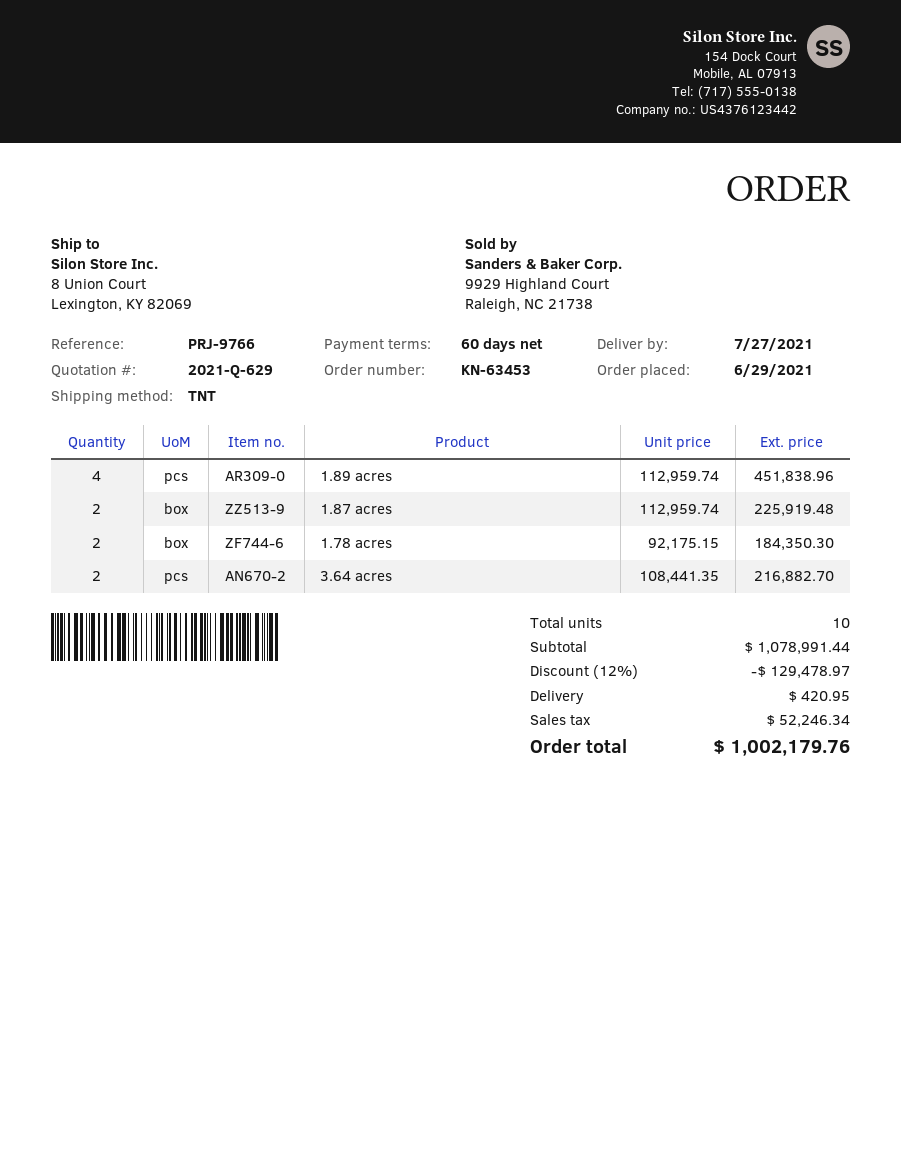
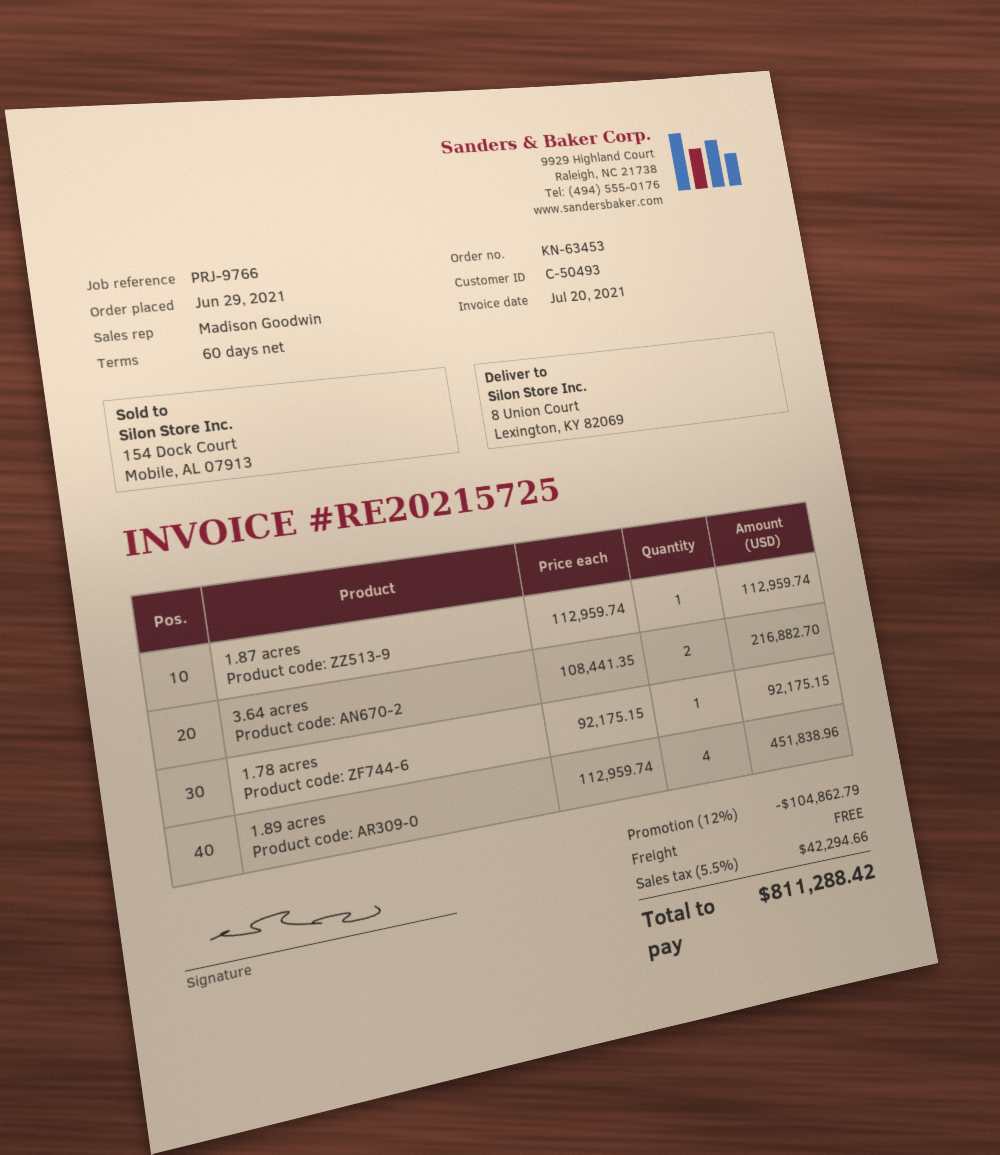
1.87 acres: 2 x 112959.74 = 225919.48 -> 1 x 112959.74 = 112959.74
1.78 acres: 2 x 92175.15 = 184350.30 -> 1 x 92175.15 = 92175.15
discount: 12% = 129478.97 -> 12% = 104862.79
shipping: 420.95 -> 0.00
tax: 52246.34 -> 42294.66
total: 1002179.76 -> 811288.42

